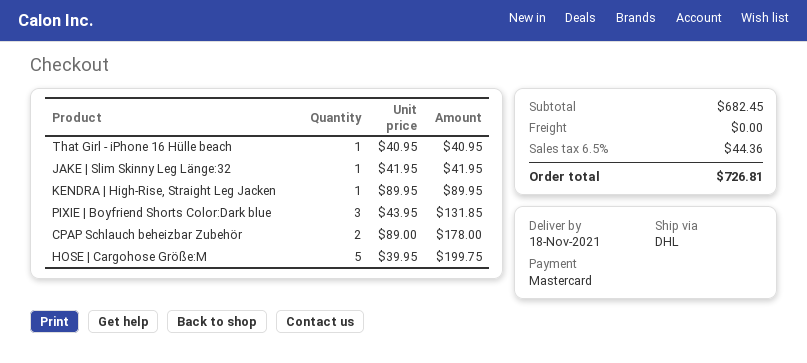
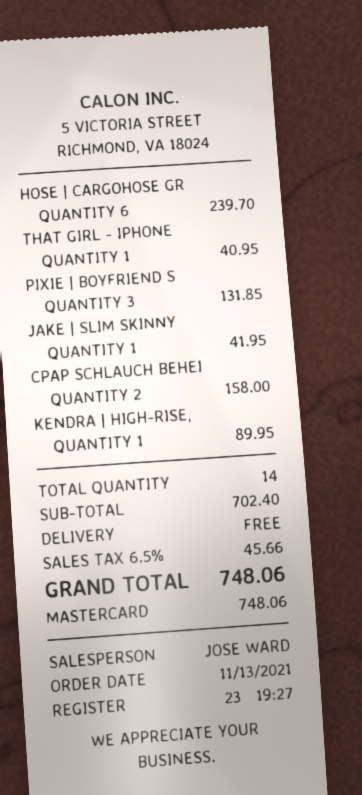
CPAP Schlauch beheizbar Zubehör: 2 for 178.00 -> 2 for 158.00
HOSE | Cargohose Größe:M: 5 for 199.75 -> 6 for 239.70
subtotal: 682.45 -> 702.40
tax: 6.5% = 44.36 -> 6.5% = 45.66
total: 726.81 -> 748.06

